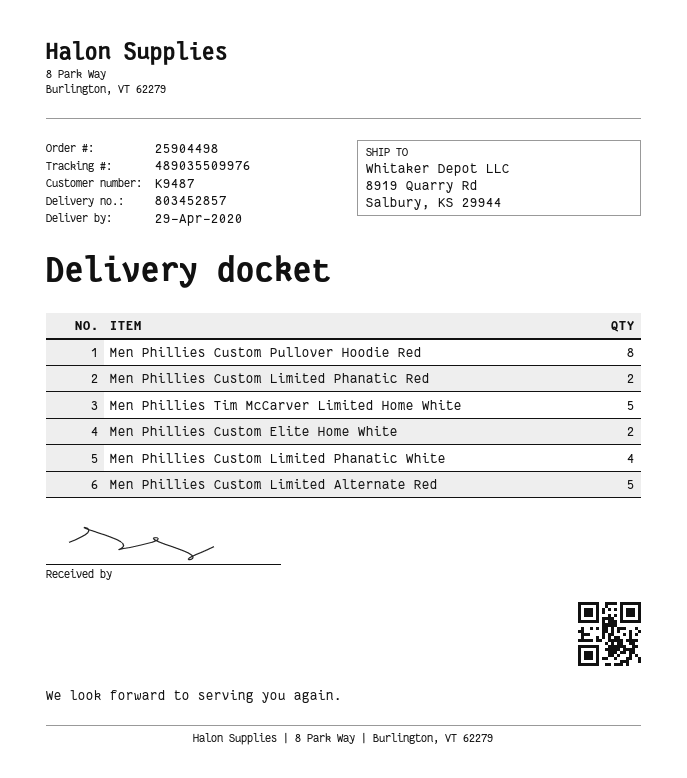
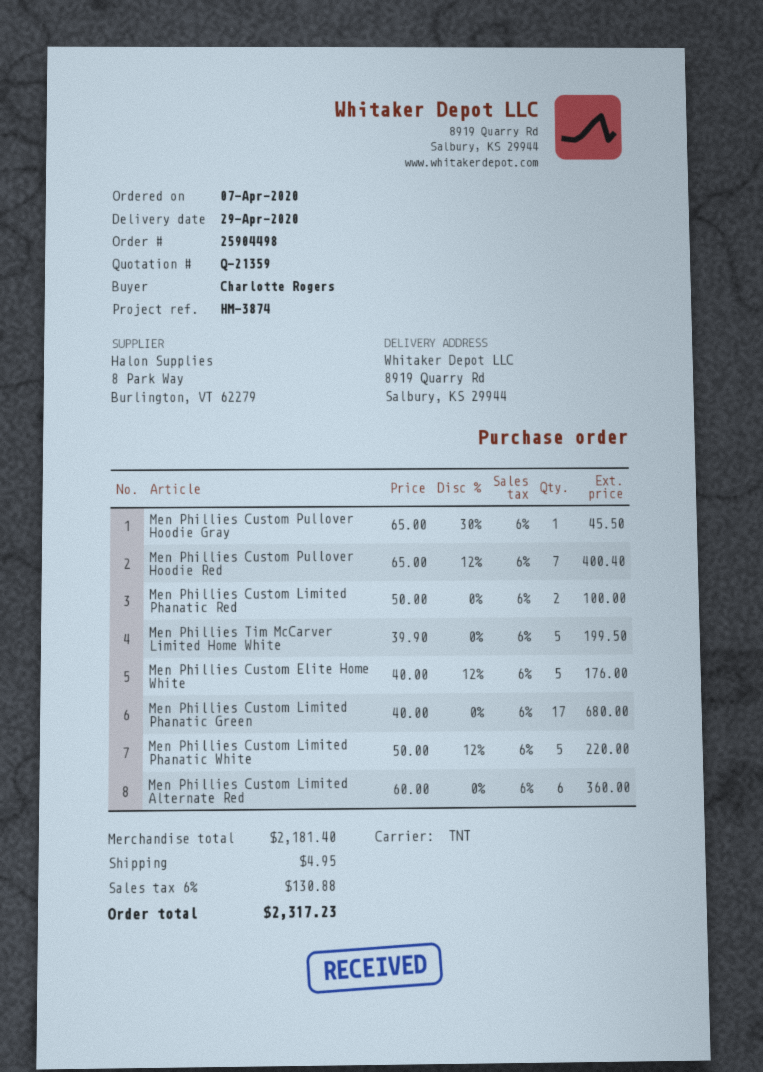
Men Phillies Custom Pullover Hoodie Red: 8 -> 7
Men Phillies Custom Elite Home White: 2 -> 5
Men Phillies Custom Limited Phanatic White: 4 -> 5
Men Phillies Custom Limited Alternate Red: 5 -> 6
Men Phillies Custom Pullover Hoodie Gray: none -> 1
Men Phillies Custom Limited Phanatic Green: none -> 17

